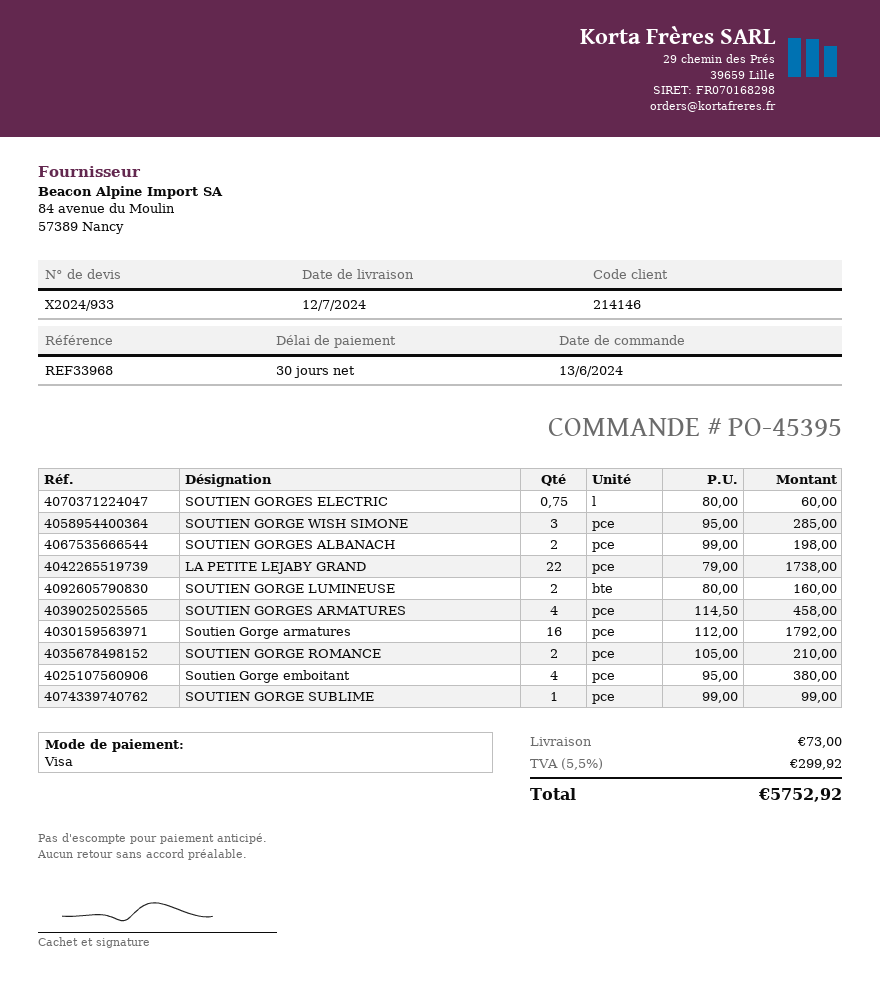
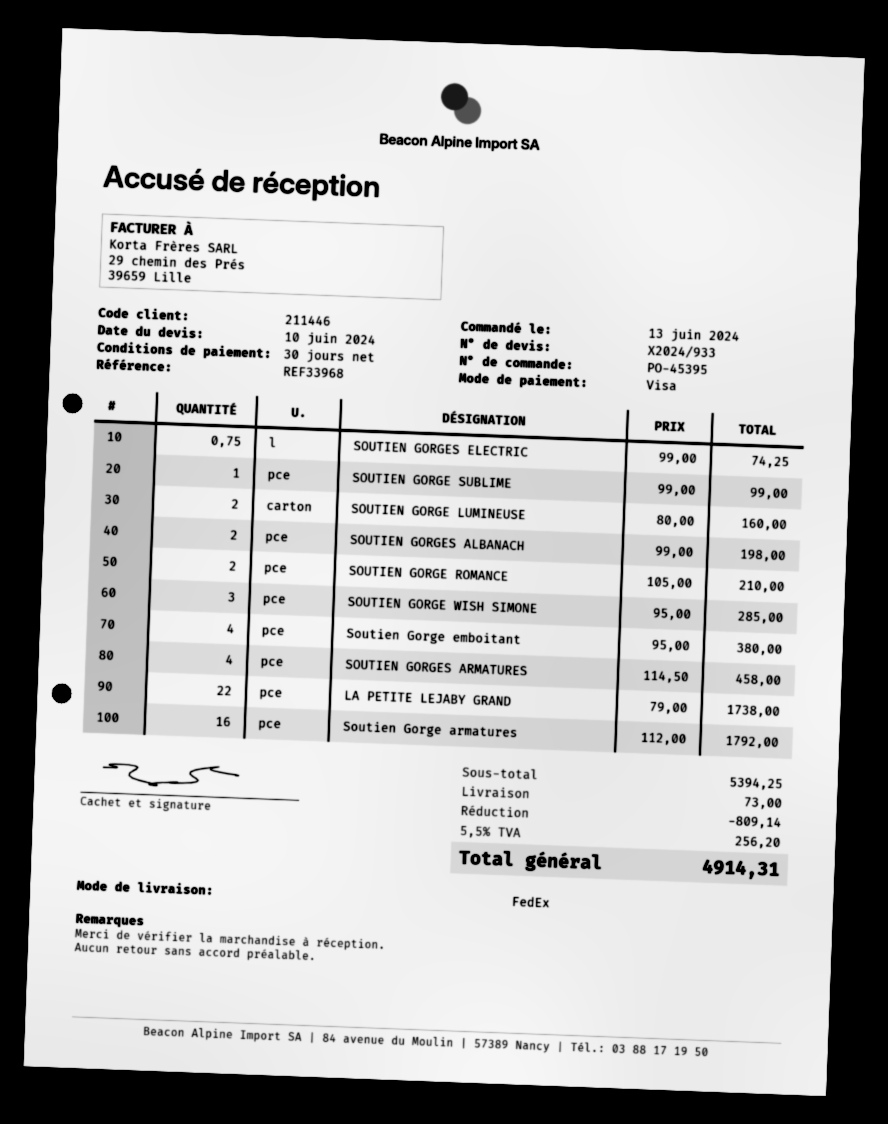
customer number: 214146 -> 211446
SOUTIEN GORGES ELECTRIC: 0.75 x 80.00 = 60.00 -> 0.75 x 99.00 = 74.25
discount: none -> 809.14
tax: 5.5% = 299.92 -> 5.5% = 256.20
total: 5752.92 -> 4914.31

